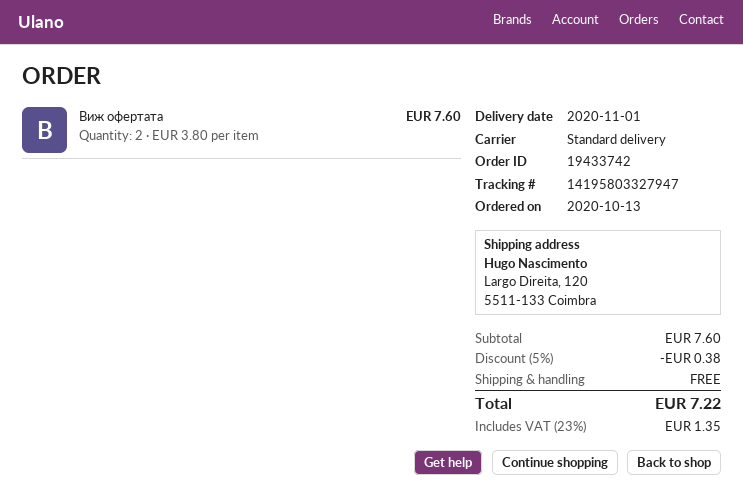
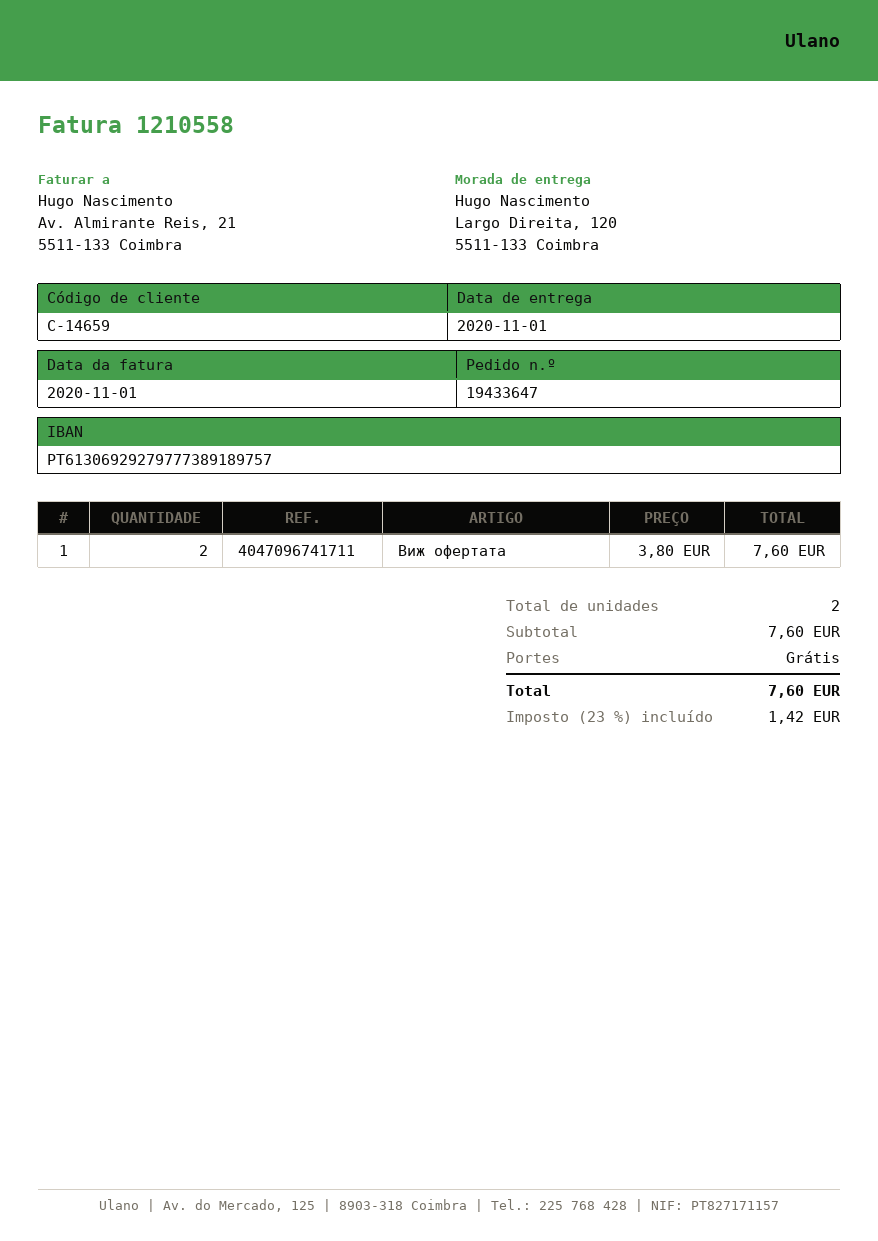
order number: 19433742 -> 19433647
discount: 5% = 0.38 -> none
tax: 23% = 1.35 -> 23% = 1.42
total: 7.22 -> 7.60

